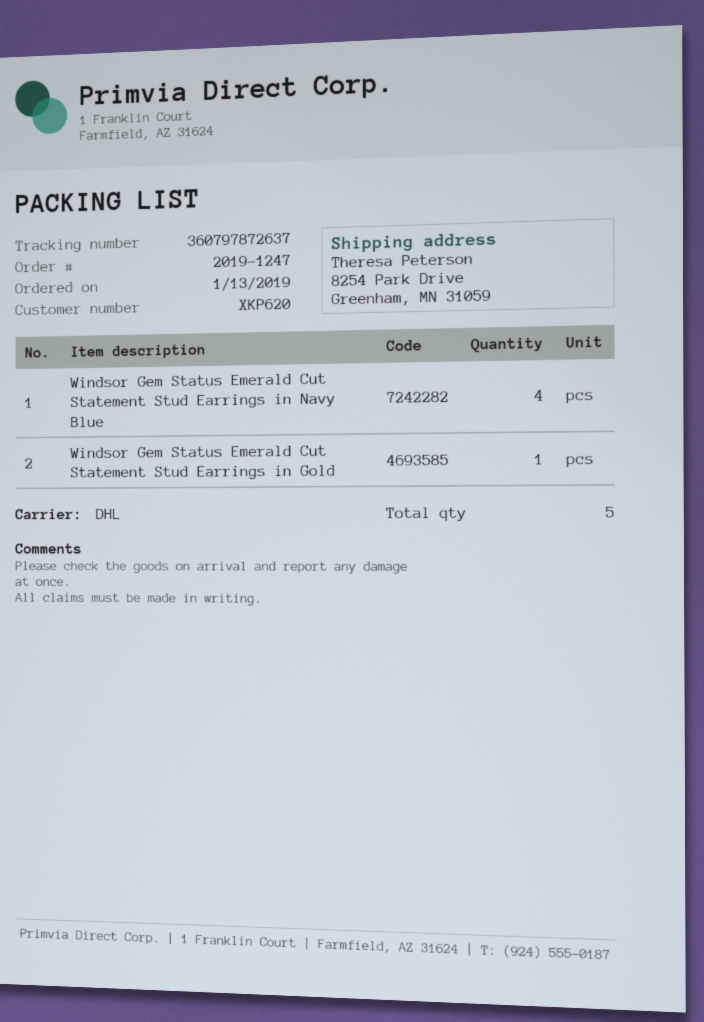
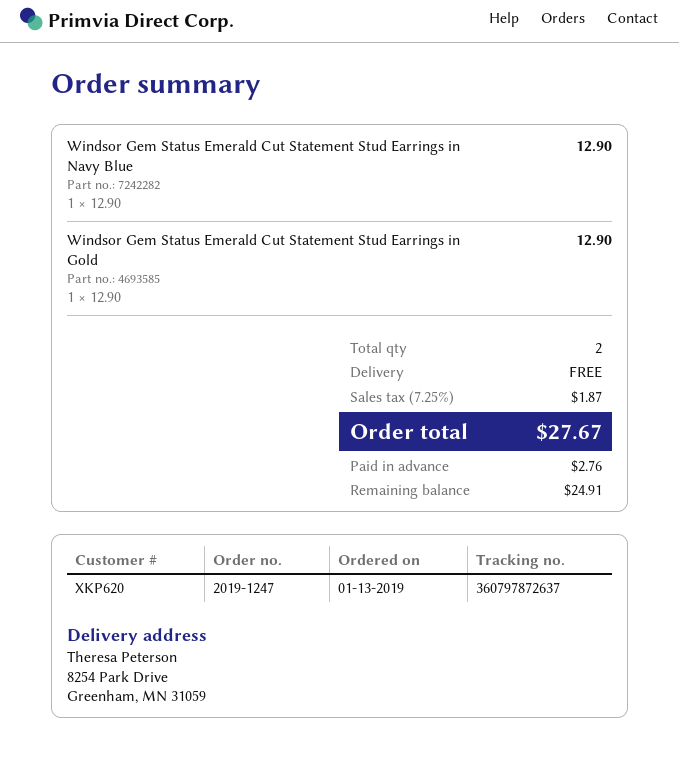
Windsor Gem Status Emerald Cut Statement Stud Earrings in Navy Blue: 4 -> 1
total quantity: 5 -> 2

